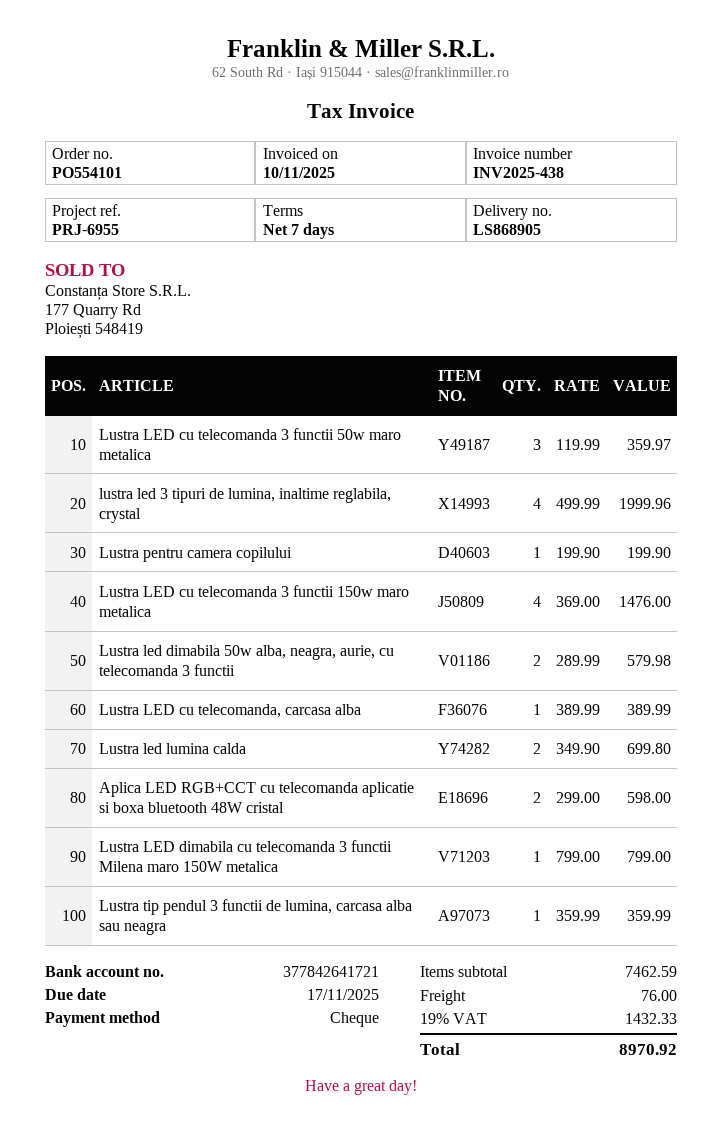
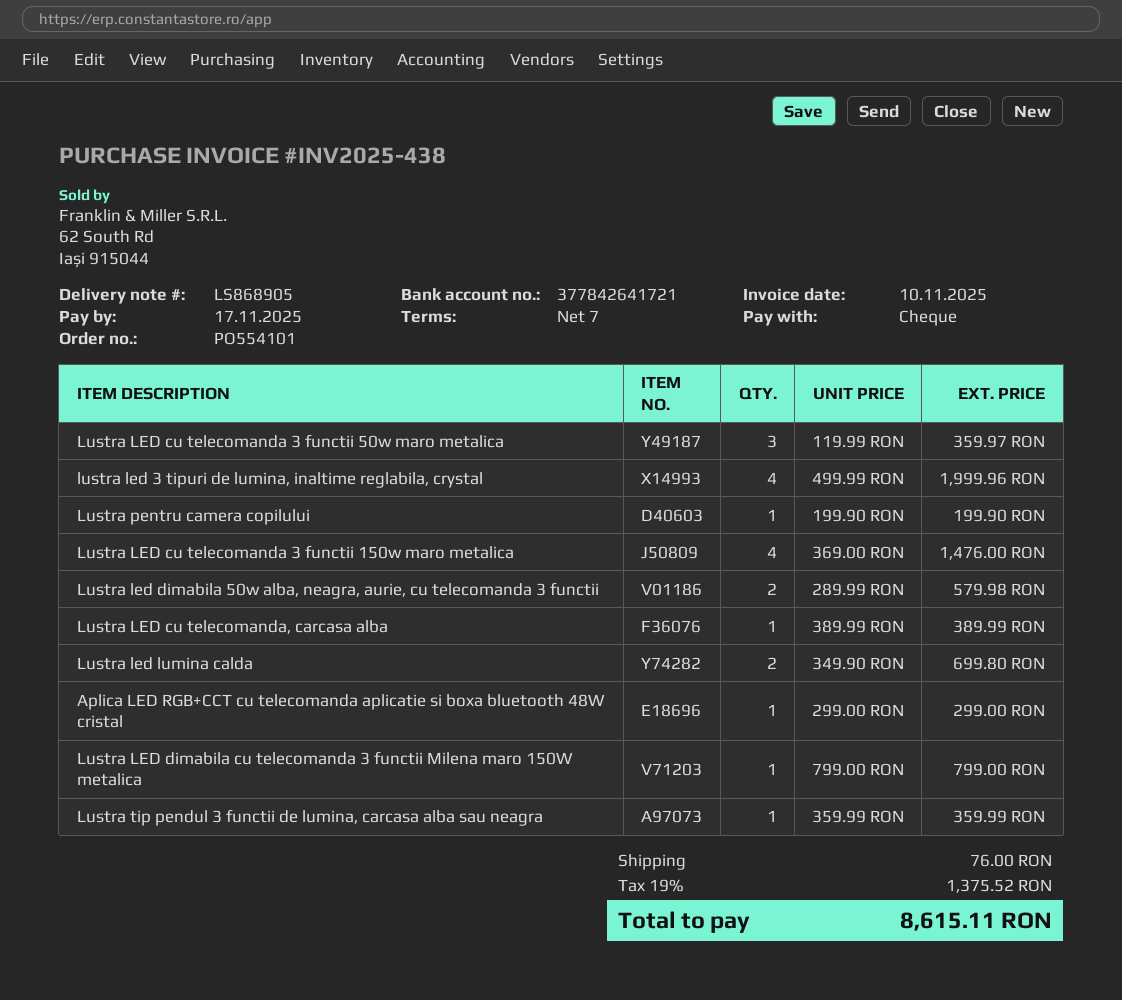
Aplica LED RGB+CCT cu telecomanda aplicatie si boxa bluetooth 48W cristal: 2 x 299.00 = 598.00 -> 1 x 299.00 = 299.00
tax: 19% = 1432.33 -> 19% = 1375.52
total: 8970.92 -> 8615.11

